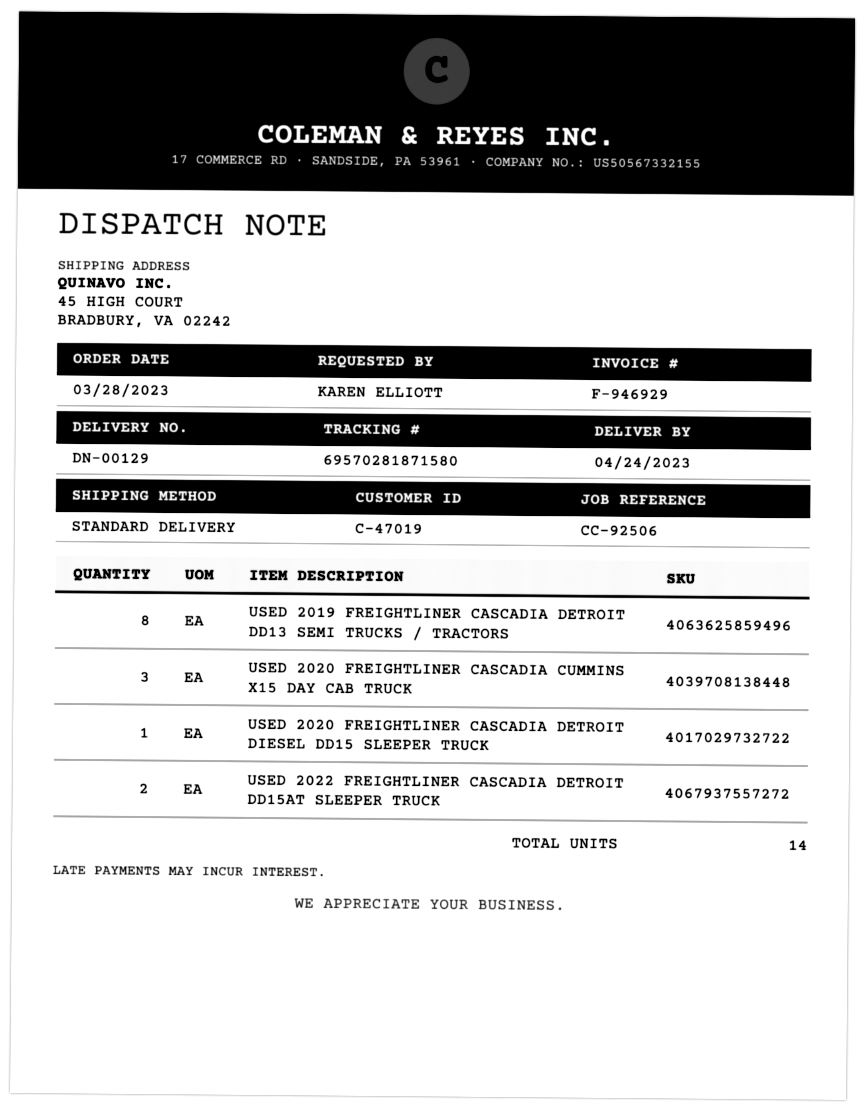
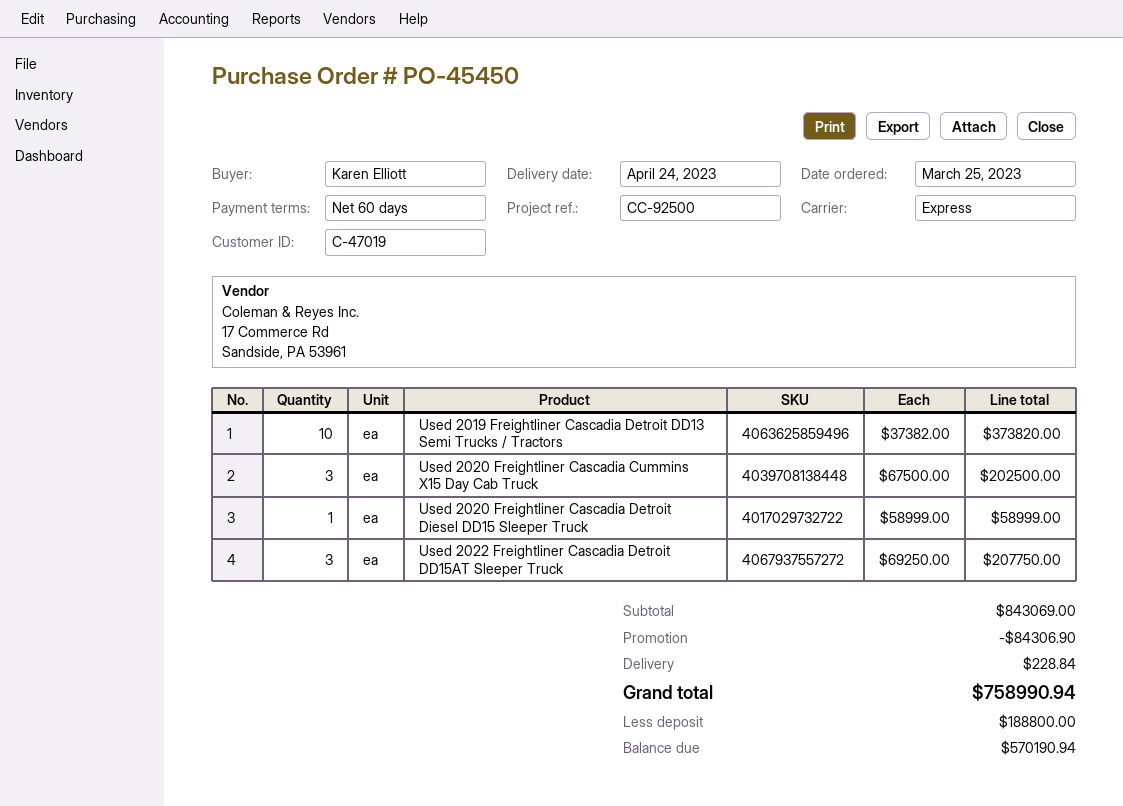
order date: 2023-03-28 -> 2023-03-25
reference: CC-92506 -> CC-92500
shipping method: standard -> express
USED 2019 FREIGHTLINER CASCADIA DETROIT DD13 SEMI TRUCKS / TRACTORS: 8 -> 10
USED 2022 FREIGHTLINER CASCADIA DETROIT DD15AT SLEEPER TRUCK: 2 -> 3

